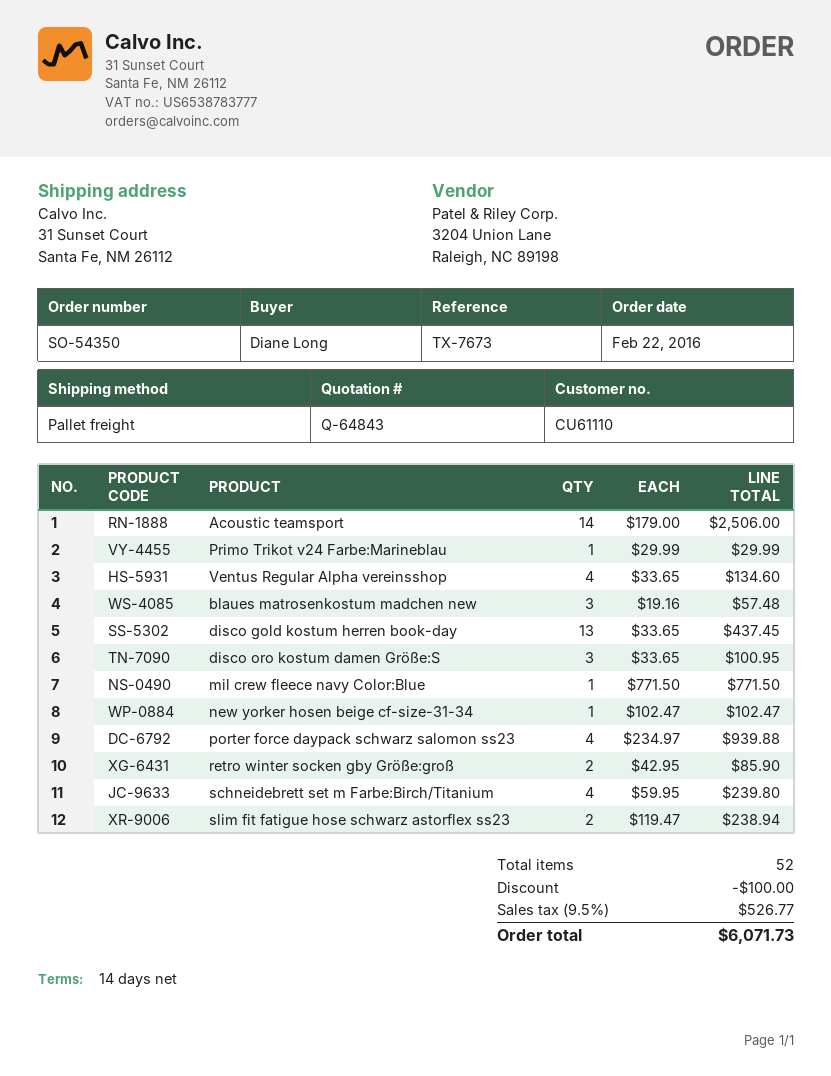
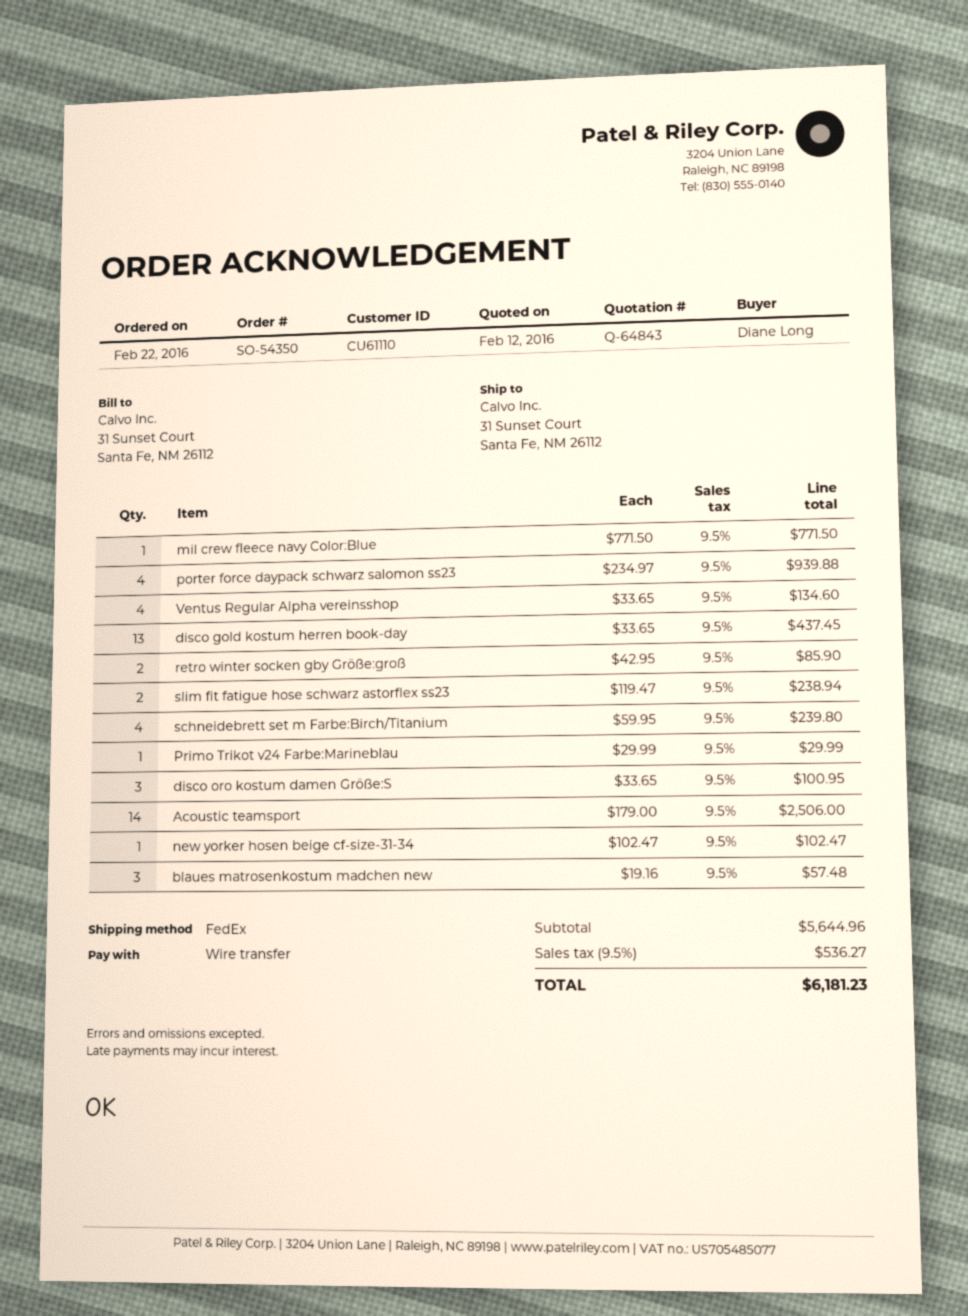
shipping method: pallet freight -> FedEx
discount: 100.00 -> none
tax: 9.5% = 526.77 -> 9.5% = 536.27
total: 6071.73 -> 6181.23

